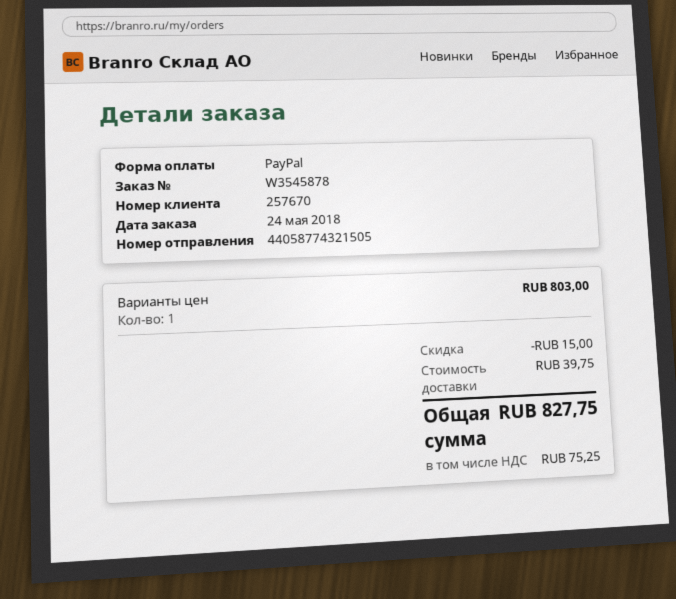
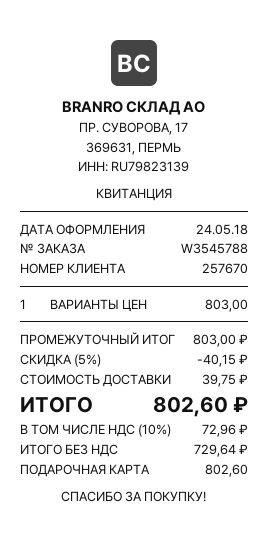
order number: W3545878 -> W3545788
payment method: PayPal -> gift card
discount: 15.00 -> 40.15
tax: 75.25 -> 72.96
total: 827.75 -> 802.60

